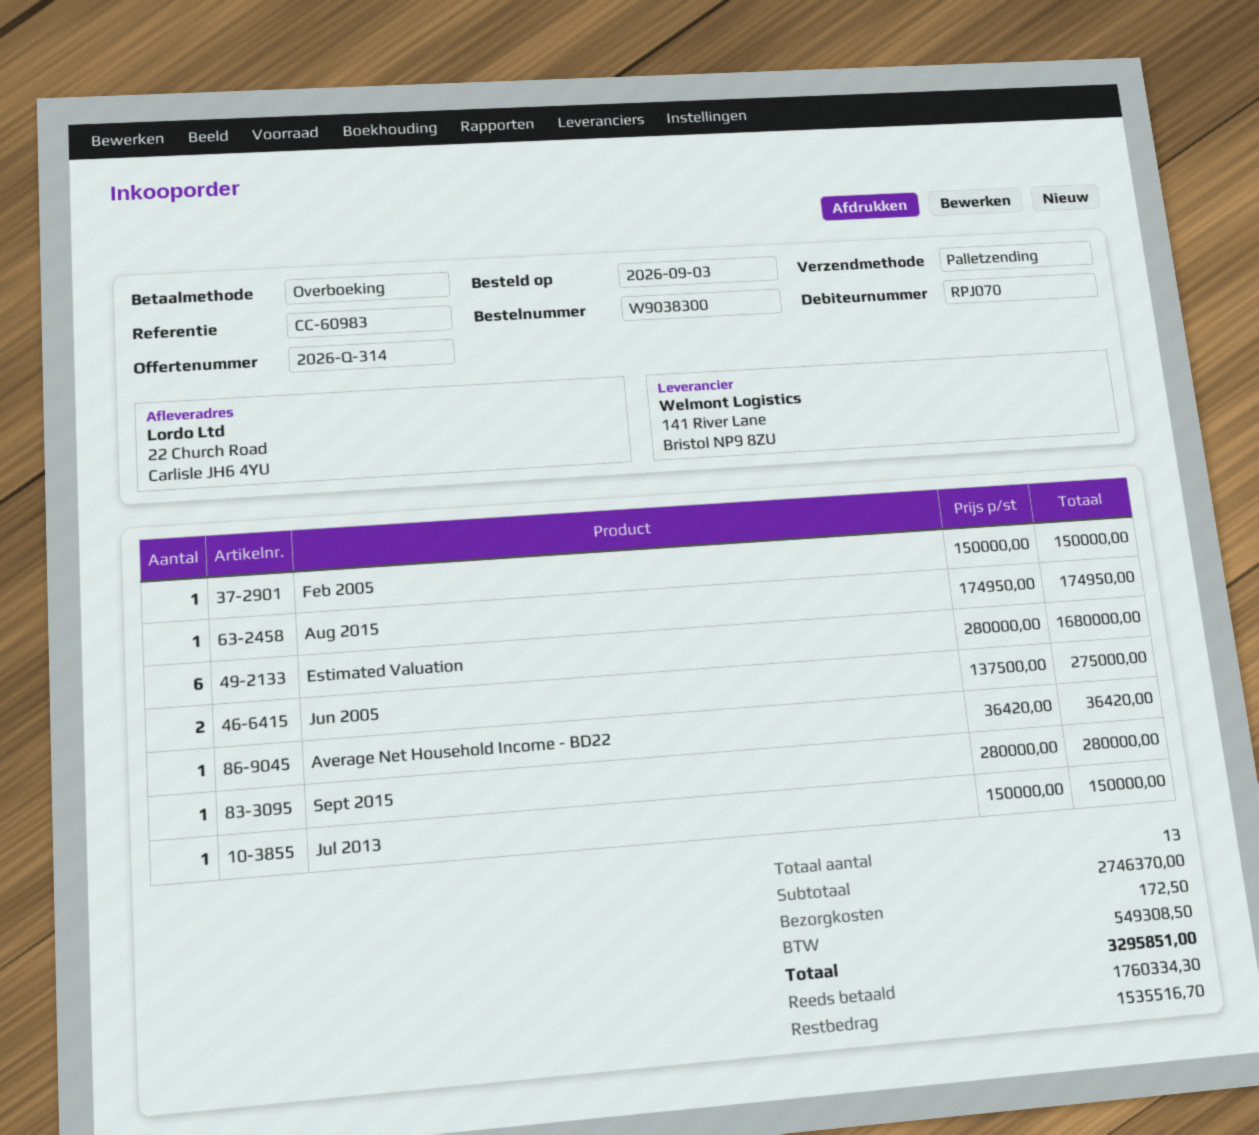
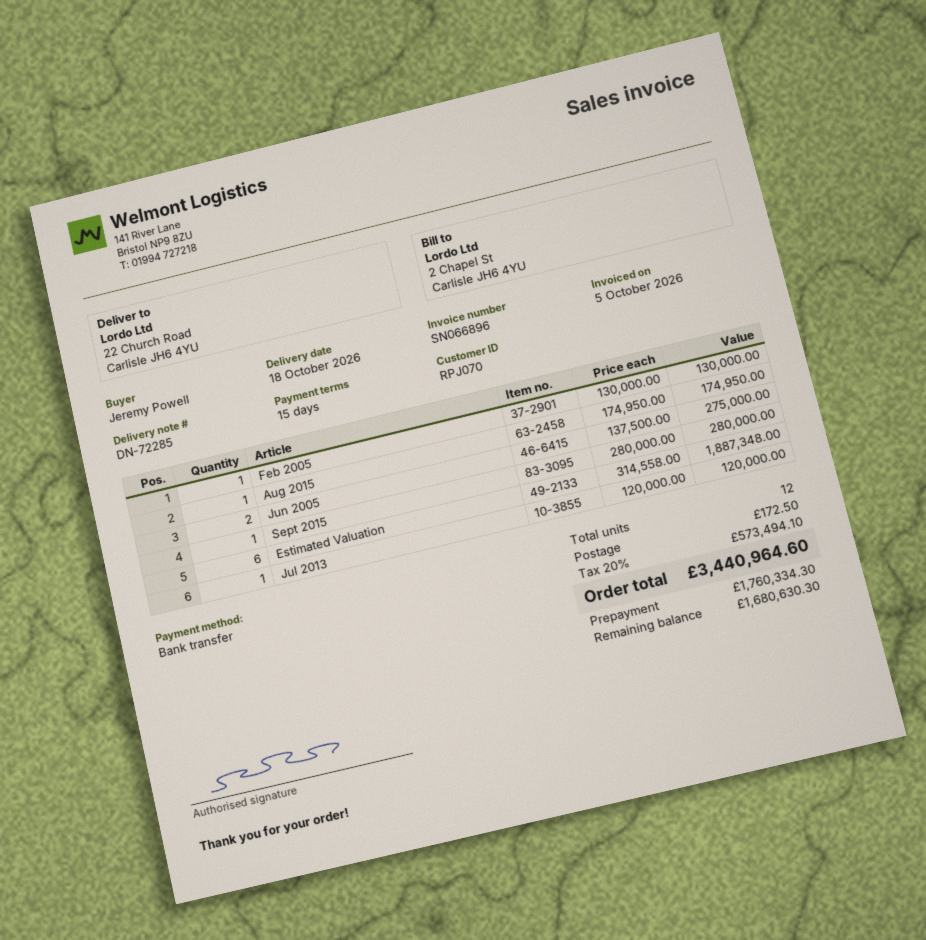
Feb 2005: 1 x 150000.00 = 150000.00 -> 1 x 130000.00 = 130000.00
Estimated Valuation: 6 x 280000.00 = 1680000.00 -> 6 x 314558.00 = 1887348.00
Average Net Household Income - BD22: 1 x 36420.00 = 36420.00 -> none
Jul 2013: 1 x 150000.00 = 150000.00 -> 1 x 120000.00 = 120000.00
total quantity: 13 -> 12
tax: 549308.50 -> 573494.10
total: 3295851.00 -> 3440964.60
balance: 1535516.70 -> 1680630.30

